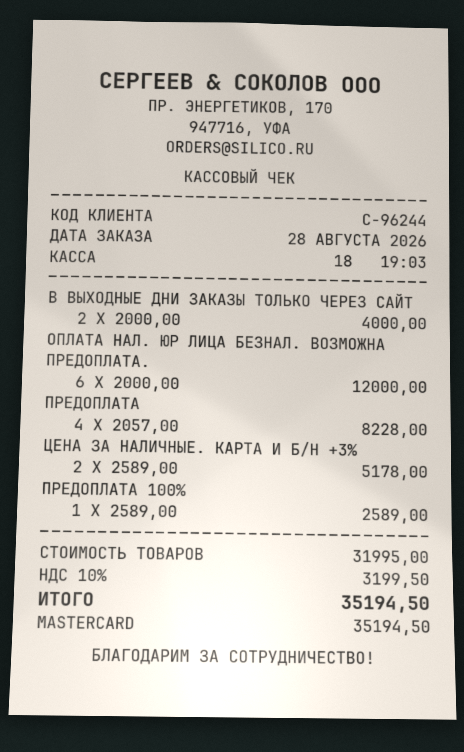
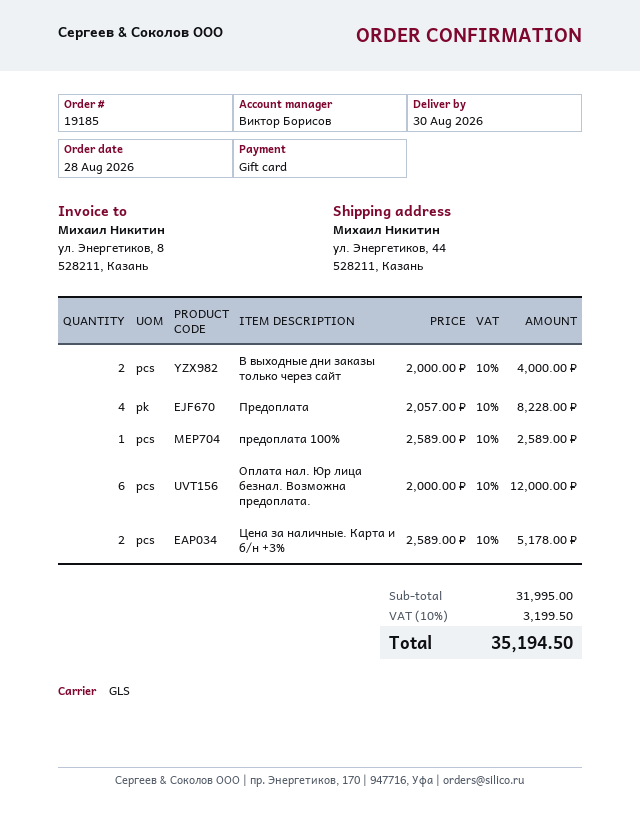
payment method: Mastercard -> gift card

